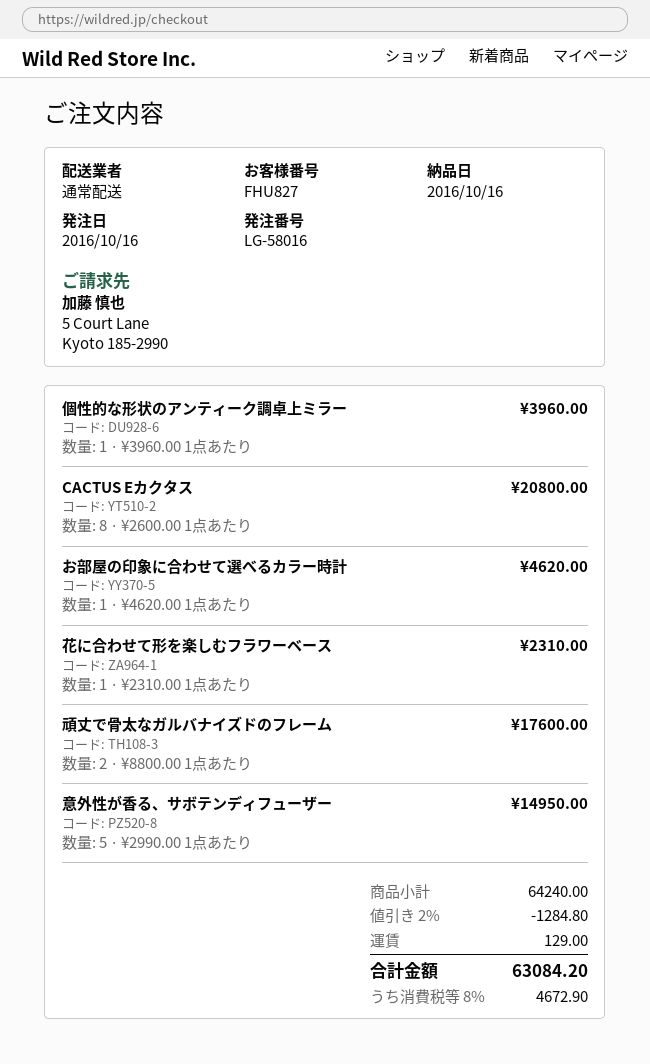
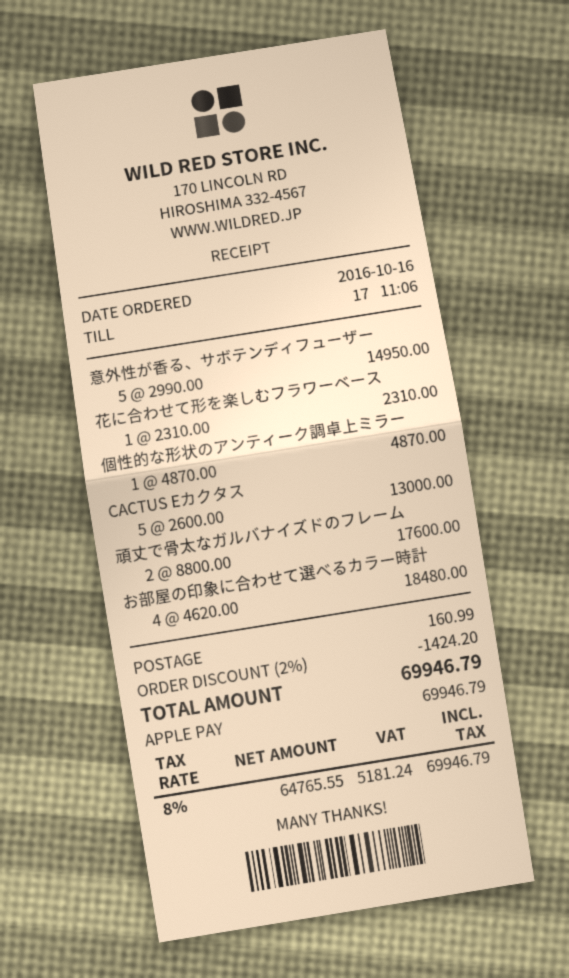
個性的な形状のアンティーク調卓上ミラー: 1 x 3960.00 = 3960.00 -> 1 x 4870.00 = 4870.00
CACTUS Eカクタス: 8 x 2600.00 = 20800.00 -> 5 x 2600.00 = 13000.00
お部屋の印象に合わせて選べるカラー時計: 1 x 4620.00 = 4620.00 -> 4 x 4620.00 = 18480.00
discount: 2% = 1284.80 -> 2% = 1424.20
shipping: 129.00 -> 160.99
tax: 8% = 4672.90 -> 8% = 5181.24
total: 63084.20 -> 69946.79

